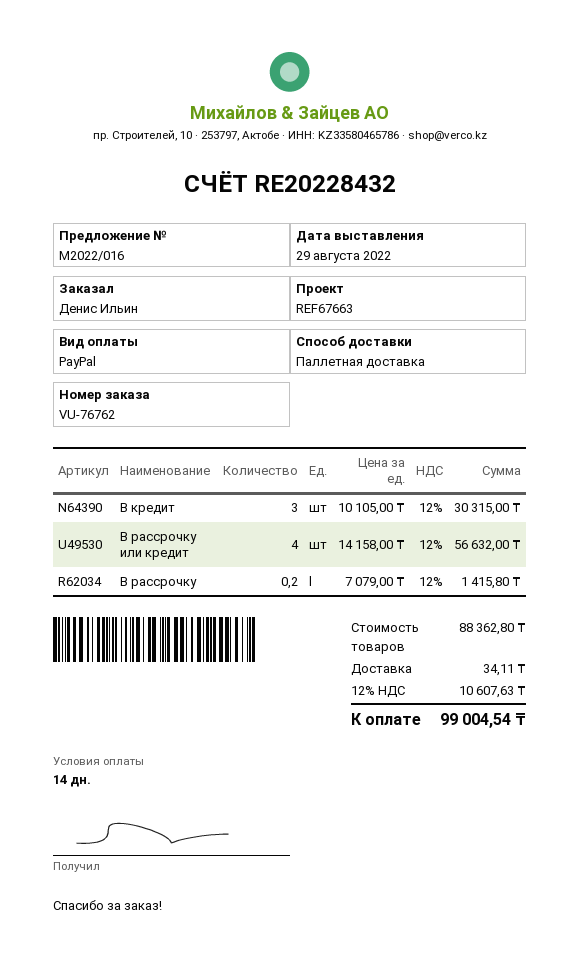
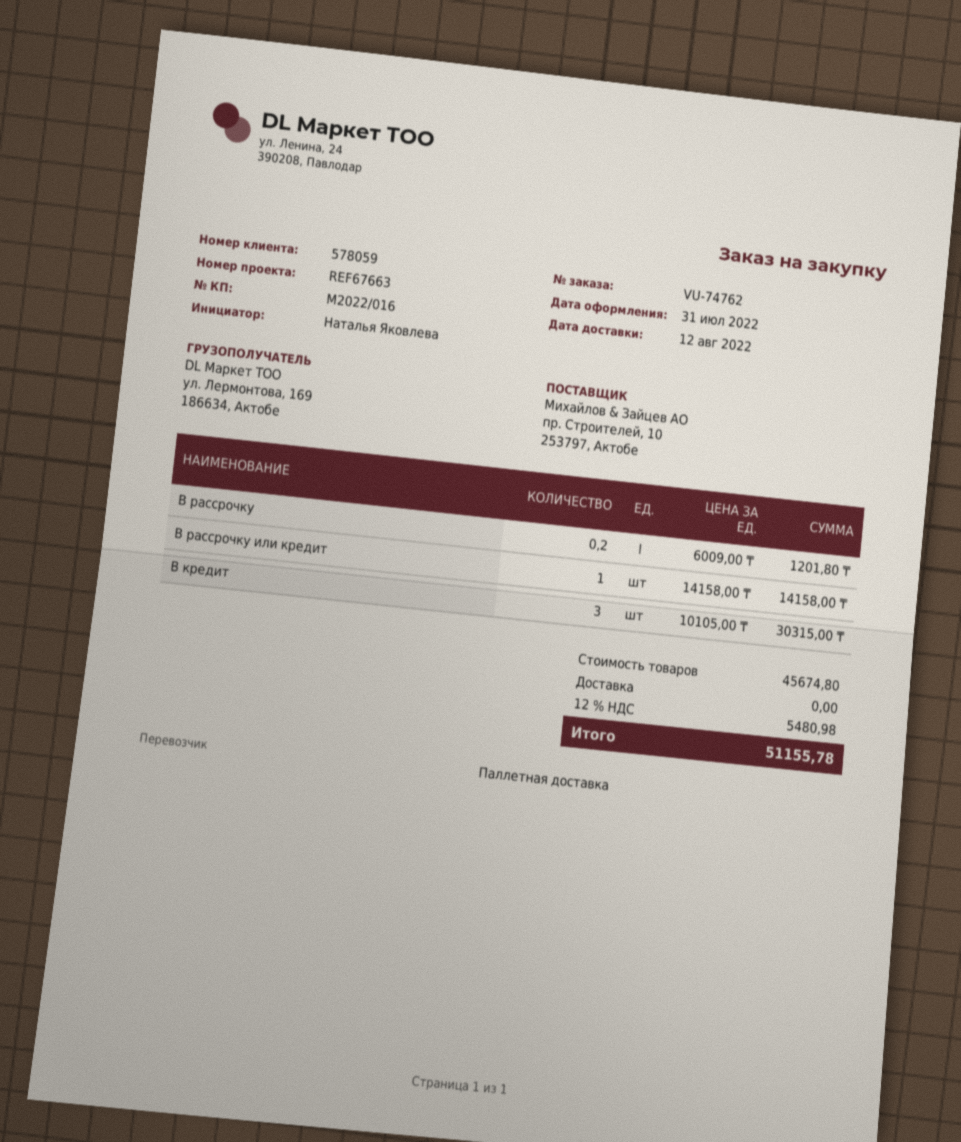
order number: VU-76762 -> VU-74762
ordered by: Денис Ильин -> Наталья Яковлева
В рассрочку или кредит: 4 x 14158.00 = 56632.00 -> 1 x 14158.00 = 14158.00
В рассрочку: 0.2 x 7079.00 = 1415.80 -> 0.2 x 6009.00 = 1201.80
subtotal: 88362.80 -> 45674.80
shipping: 34.11 -> 0.00
tax: 12% = 10607.63 -> 12% = 5480.98
total: 99004.54 -> 51155.78

